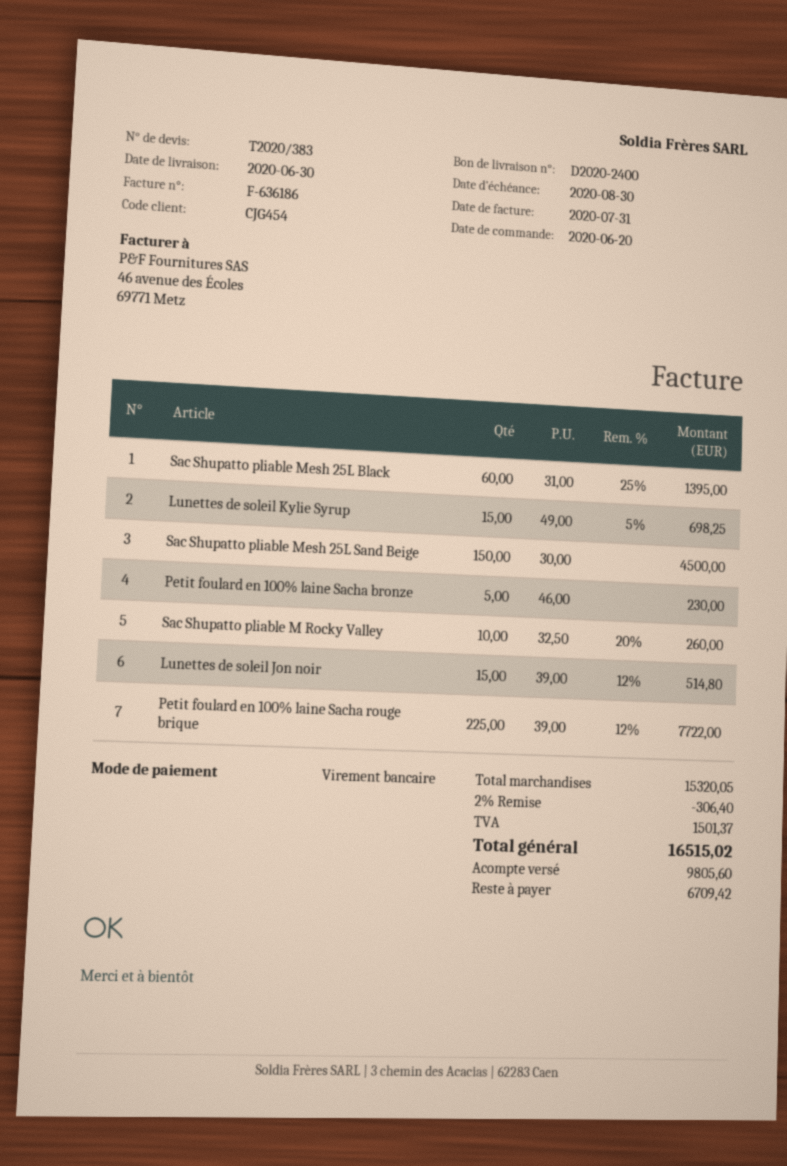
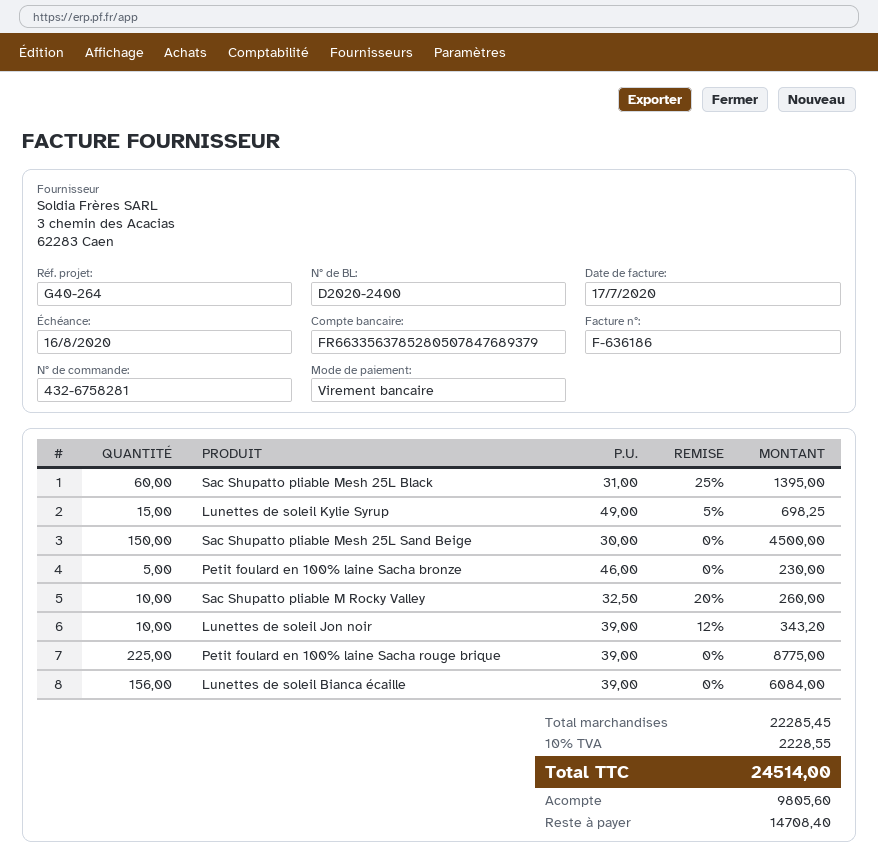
invoice date: 2020-07-31 -> 2020-07-17
due date: 2020-08-30 -> 2020-08-16
Lunettes de soleil Jon noir: 15 x 39.00 - 12% = 514.80 -> 10 x 39.00 - 12% = 343.20
Petit foulard en 100% laine Sacha rouge brique: 225 x 39.00 - 12% = 7722.00 -> 225 x 39.00 = 8775.00
Lunettes de soleil Bianca écaille: none -> 156 x 39.00 = 6084.00
subtotal: 15320.05 -> 22285.45
discount: 2% = 306.40 -> none
tax: 1501.37 -> 2228.55
total: 16515.02 -> 24514.00
balance: 6709.42 -> 14708.40

